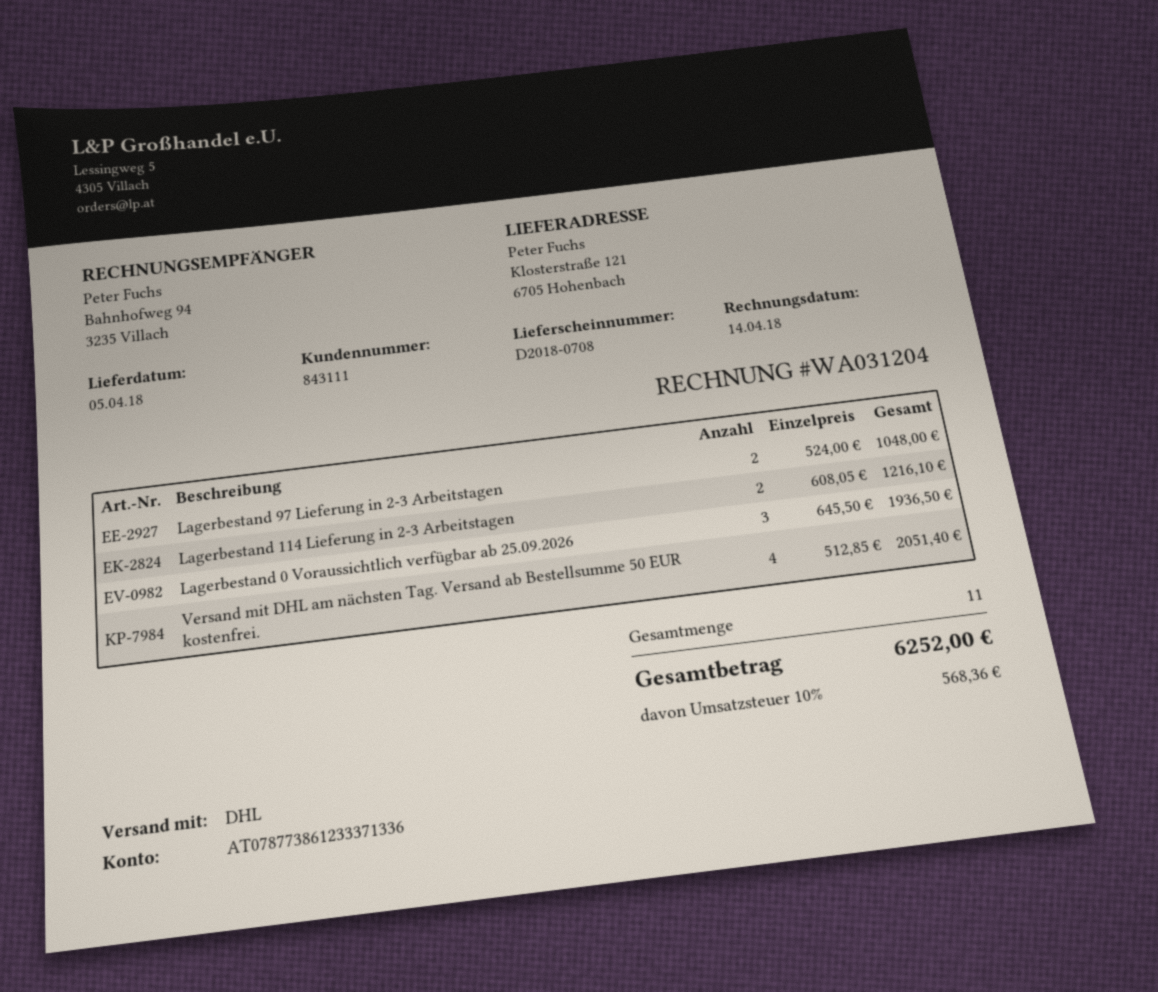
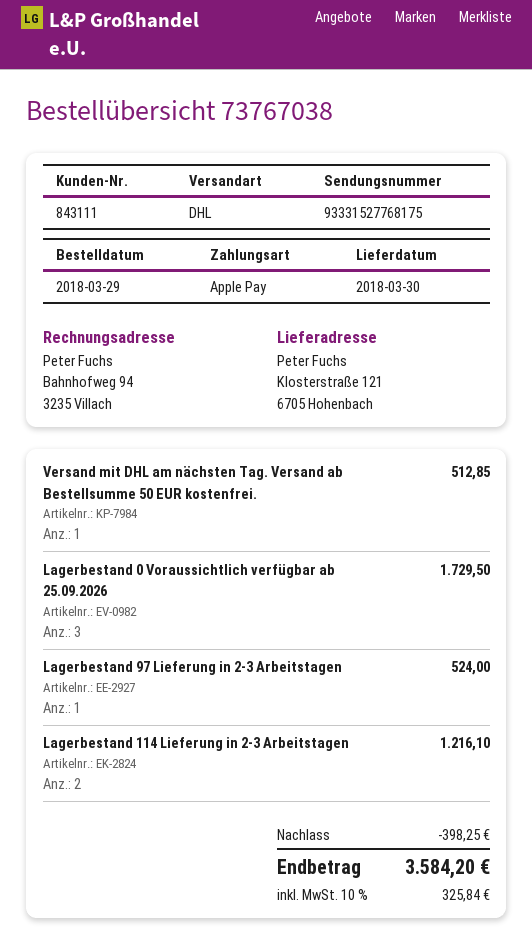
delivery date: 2018-04-05 -> 2018-03-30
Lagerbestand 97 Lieferung in 2-3 Arbeitstagen: 2 for 1048.00 -> 1 for 524.00
Lagerbestand 0 Voraussichtlich verfügbar ab 25.09.2026: 3 for 1936.50 -> 3 for 1729.50
Versand mit DHL am nächsten Tag. Versand ab Bestellsumme 50 EUR kostenfrei.: 4 for 2051.40 -> 1 for 512.85
discount: none -> 398.25
tax: 10% = 568.36 -> 10% = 325.84
total: 6252.00 -> 3584.20

